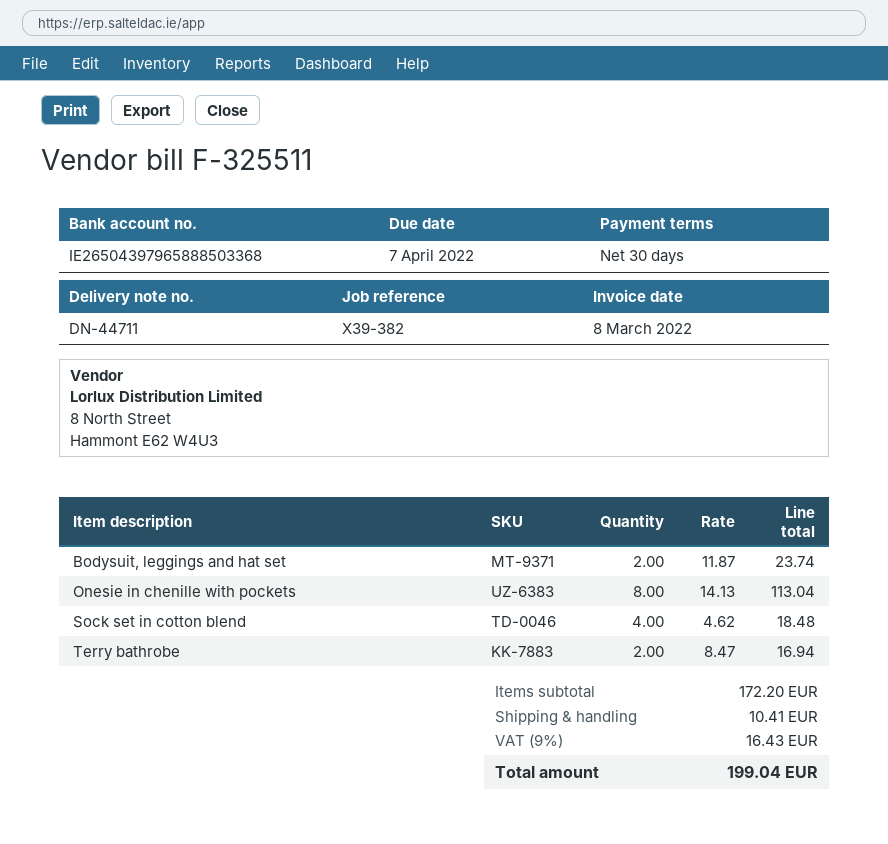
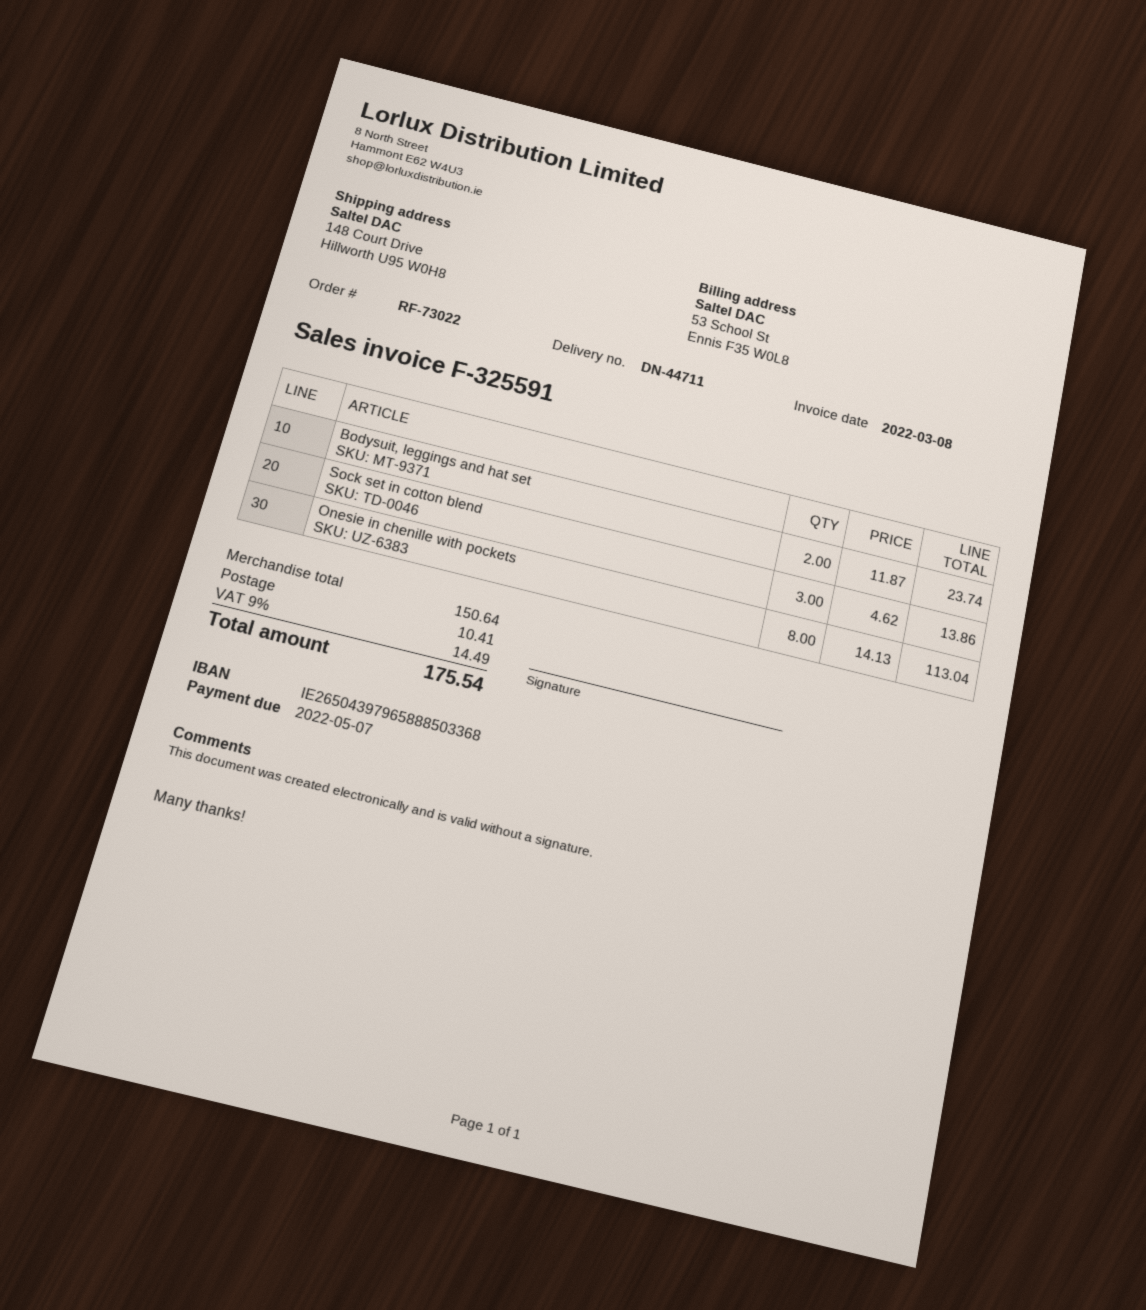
invoice number: F-325511 -> F-325591
due date: 2022-04-07 -> 2022-05-07
Sock set in cotton blend: 4 x 4.62 = 18.48 -> 3 x 4.62 = 13.86
Terry bathrobe: 2 x 8.47 = 16.94 -> none
subtotal: 172.20 -> 150.64
tax: 9% = 16.43 -> 9% = 14.49
total: 199.04 -> 175.54

